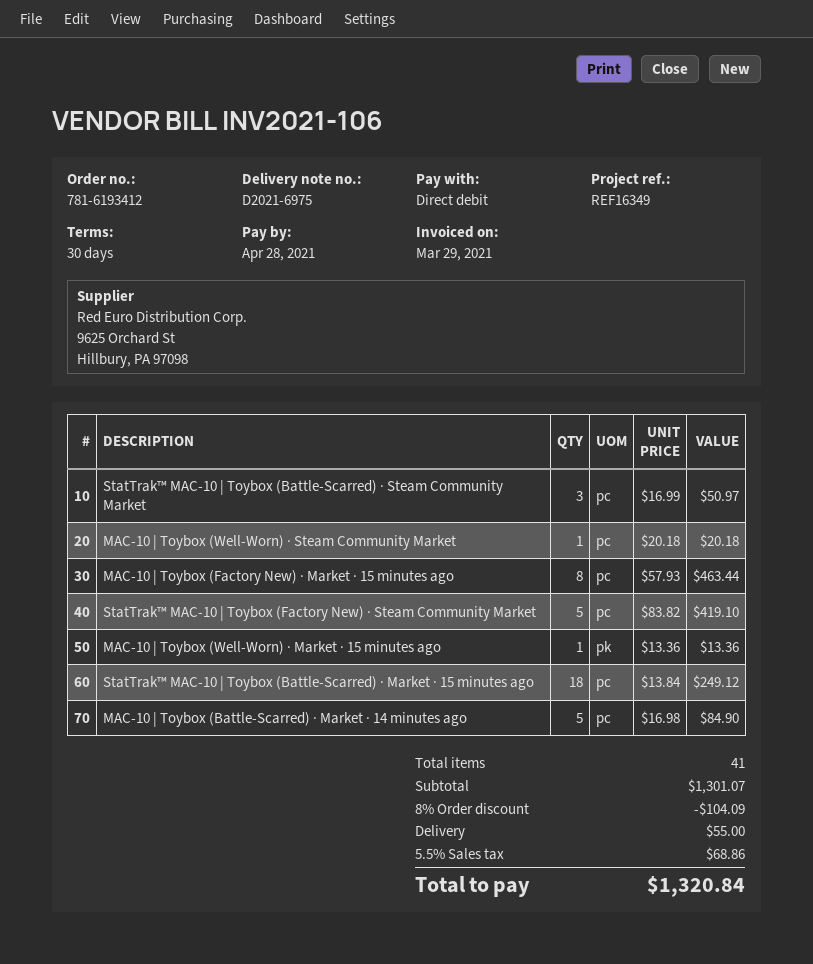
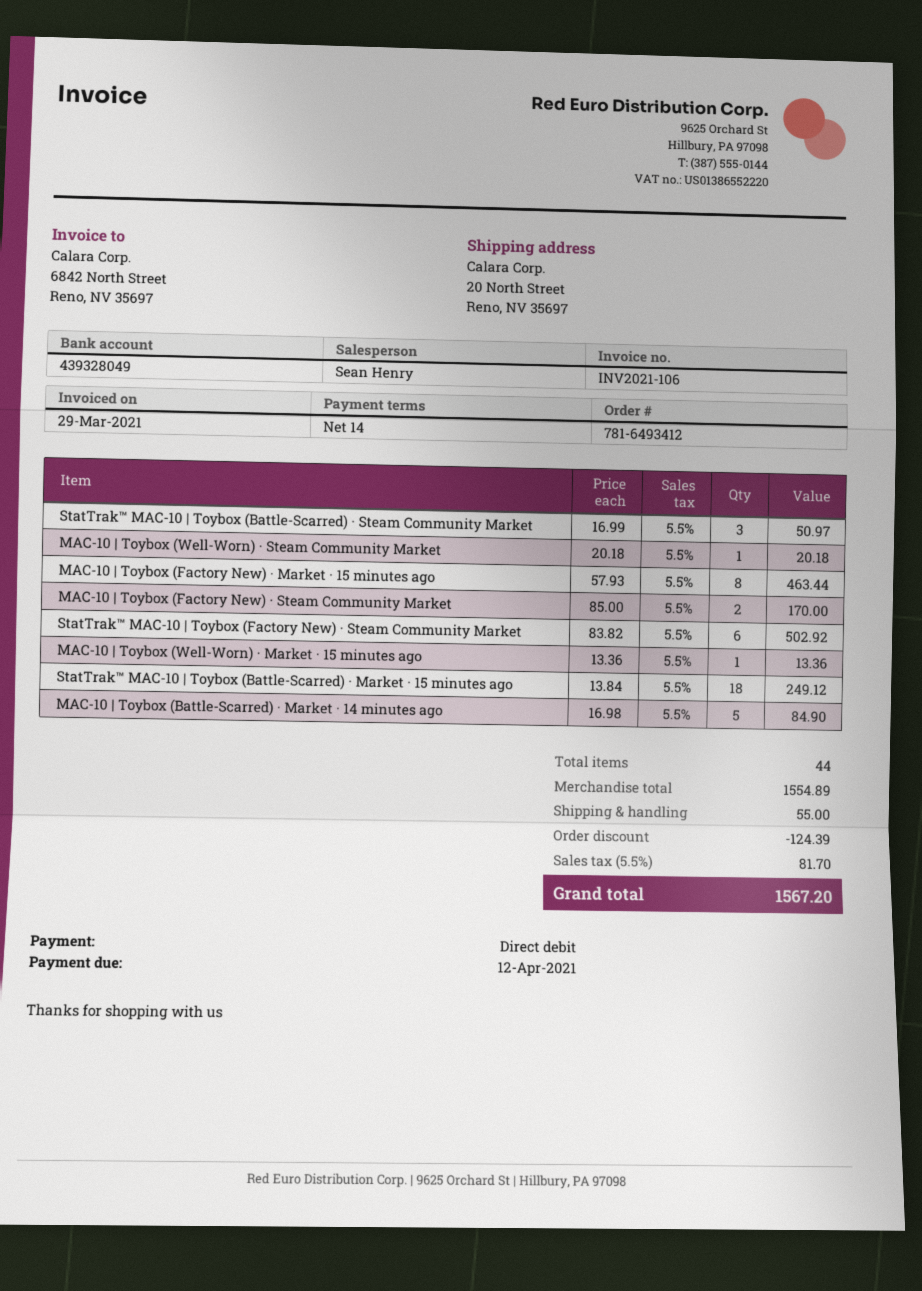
order number: 781-6193412 -> 781-6493412
payment terms: 30 days -> 14 days
due date: 2021-04-28 -> 2021-04-12
StatTrak™ MAC-10 | Toybox (Factory New) · Steam Community Market: 5 x 83.82 = 419.10 -> 6 x 83.82 = 502.92
MAC-10 | Toybox (Factory New) · Steam Community Market: none -> 2 x 85.00 = 170.00
total quantity: 41 -> 44
subtotal: 1301.07 -> 1554.89
discount: 104.09 -> 124.39
tax: 5.5% = 68.86 -> 5.5% = 81.70
total: 1320.84 -> 1567.20

